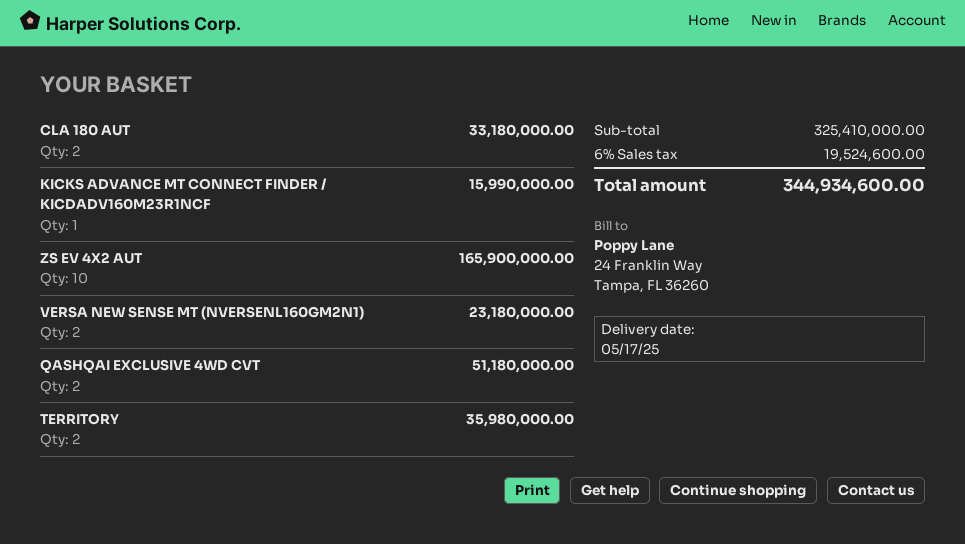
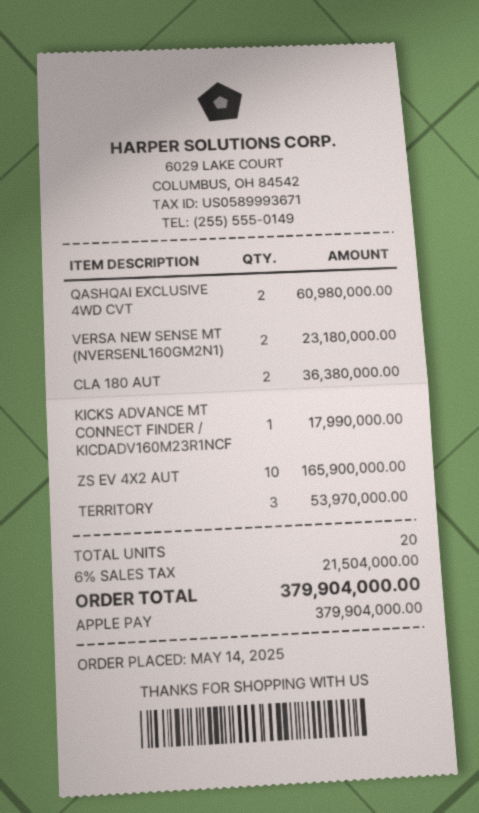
CLA 180 AUT: 2 for 33180000.00 -> 2 for 36380000.00
KICKS ADVANCE MT CONNECT FINDER / KICDADV160M23R1NCF: 1 for 15990000.00 -> 1 for 17990000.00
QASHQAI EXCLUSIVE 4WD CVT: 2 for 51180000.00 -> 2 for 60980000.00
TERRITORY: 2 for 35980000.00 -> 3 for 53970000.00
tax: 6% = 19524600.00 -> 6% = 21504000.00
total: 344934600.00 -> 379904000.00

